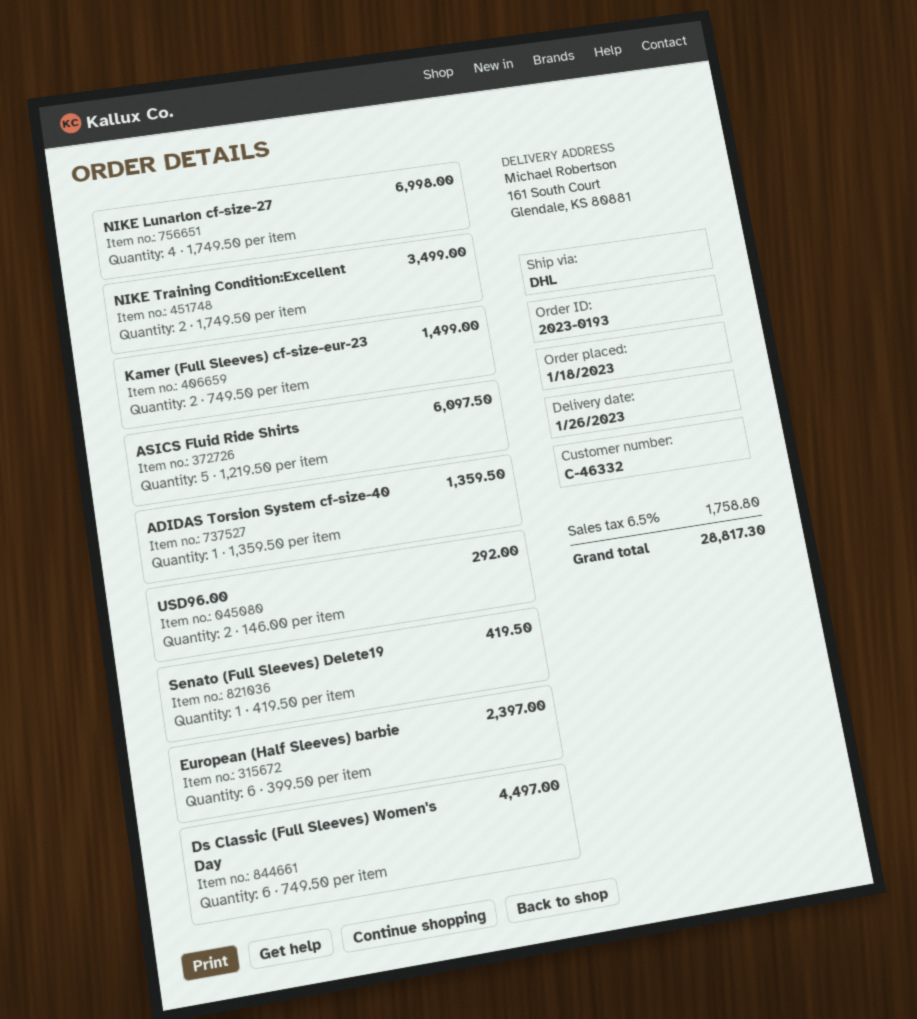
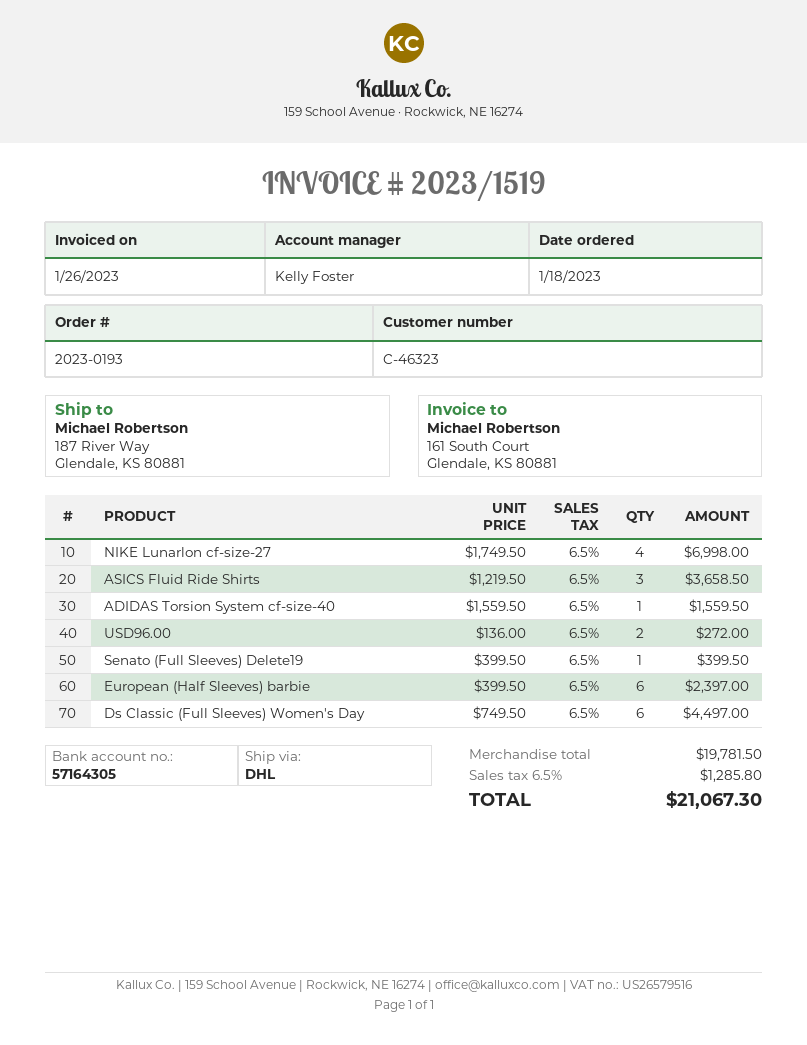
customer number: C-46332 -> C-46323
ship to: 161 South Court, Glendale, KS 80881 -> 187 River Way, Glendale, KS 80881
NIKE Training Condition:Excellent: 2 x 1749.50 = 3499.00 -> none
Kamer (Full Sleeves) cf-size-eur-23: 2 x 749.50 = 1499.00 -> none
ASICS Fluid Ride Shirts: 5 x 1219.50 = 6097.50 -> 3 x 1219.50 = 3658.50
ADIDAS Torsion System cf-size-40: 1 x 1359.50 = 1359.50 -> 1 x 1559.50 = 1559.50
USD96.00: 2 x 146.00 = 292.00 -> 2 x 136.00 = 272.00
Senato (Full Sleeves) Delete19: 1 x 419.50 = 419.50 -> 1 x 399.50 = 399.50
tax: 6.5% = 1758.80 -> 6.5% = 1285.80
total: 28817.30 -> 21067.30

